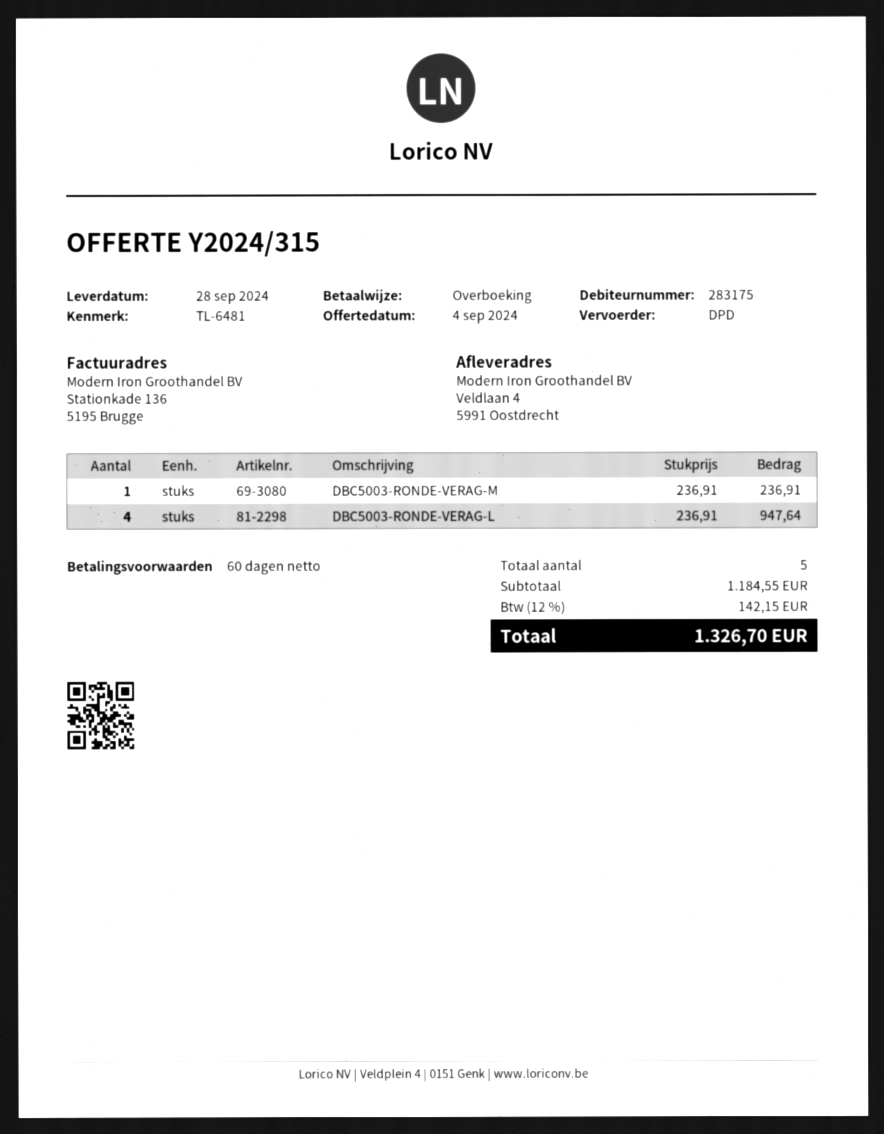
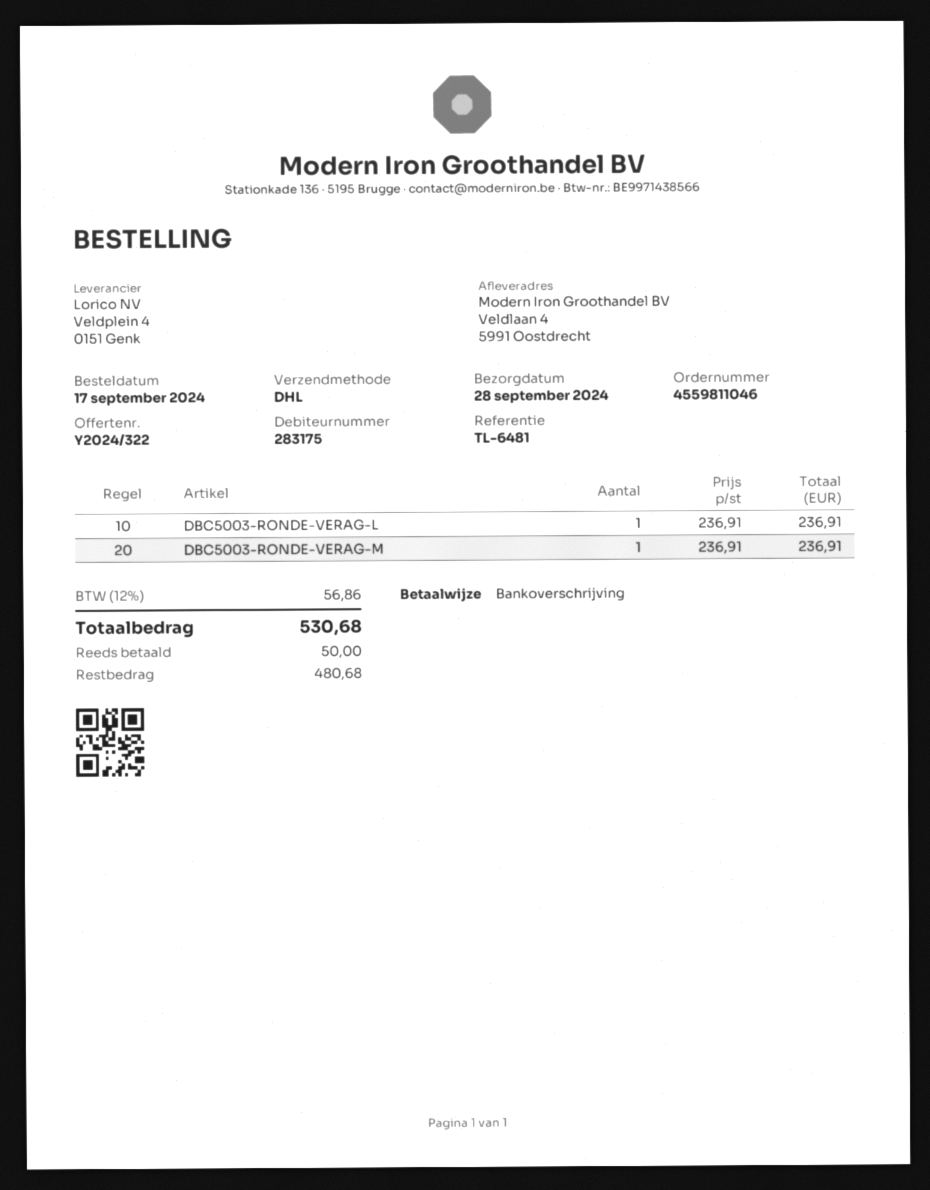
quote number: Y2024/315 -> Y2024/322
shipping method: DPD -> DHL
DBC5003-RONDE-VERAG-L: 4 x 236.91 = 947.64 -> 1 x 236.91 = 236.91
tax: 12% = 142.15 -> 12% = 56.86
total: 1326.70 -> 530.68

